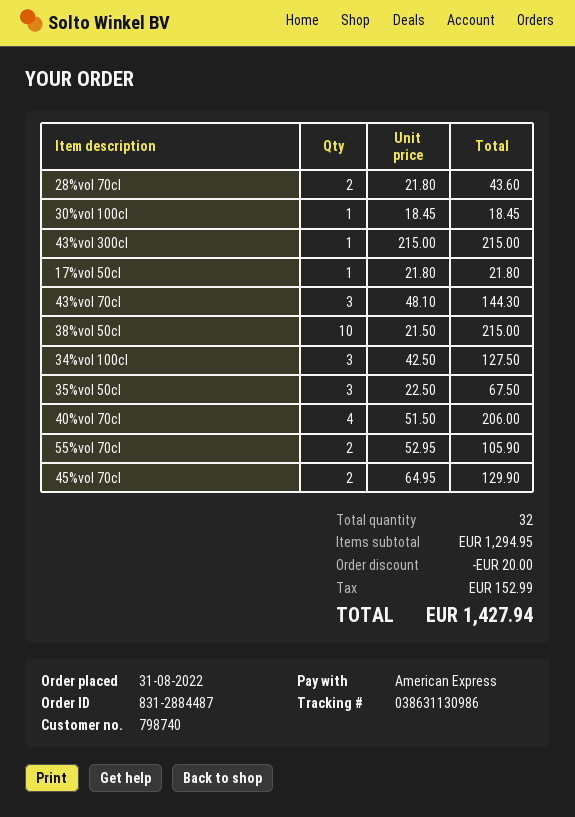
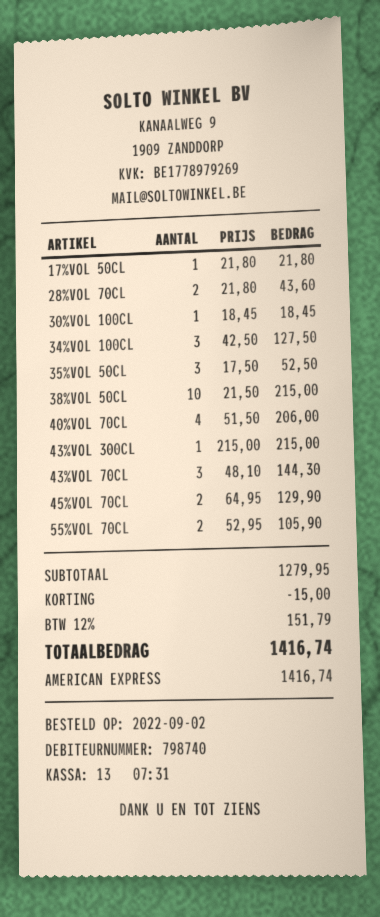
order date: 2022-08-31 -> 2022-09-02
35%vol 50cl: 3 x 22.50 = 67.50 -> 3 x 17.50 = 52.50
subtotal: 1294.95 -> 1279.95
discount: 20.00 -> 15.00
tax: 152.99 -> 151.79
total: 1427.94 -> 1416.74

